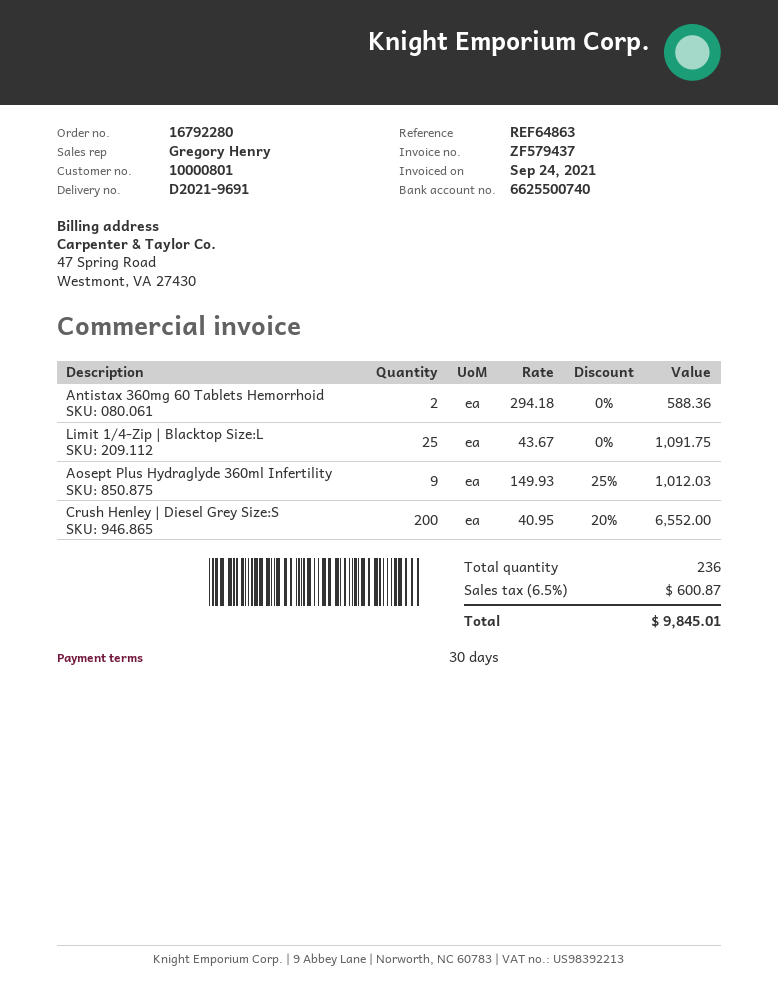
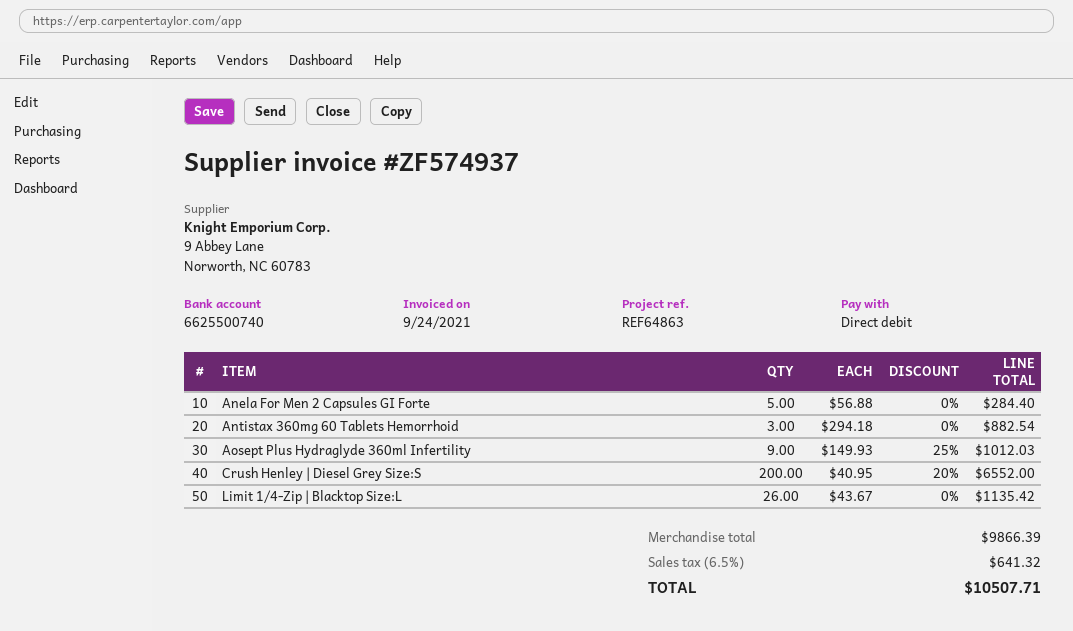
invoice number: ZF579437 -> ZF574937
Antistax 360mg 60 Tablets Hemorrhoid: 2 x 294.18 = 588.36 -> 3 x 294.18 = 882.54
Limit 1/4-Zip | Blacktop Size:L: 25 x 43.67 = 1091.75 -> 26 x 43.67 = 1135.42
Anela For Men 2 Capsules GI Forte: none -> 5 x 56.88 = 284.40
tax: 6.5% = 600.87 -> 6.5% = 641.32
total: 9845.01 -> 10507.71

